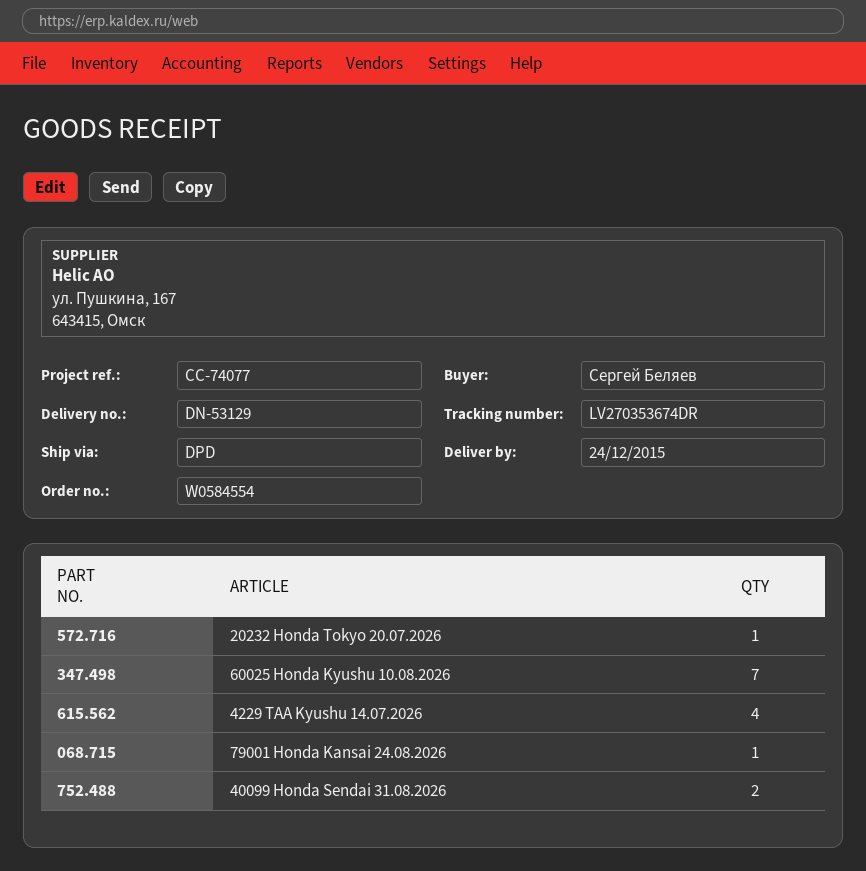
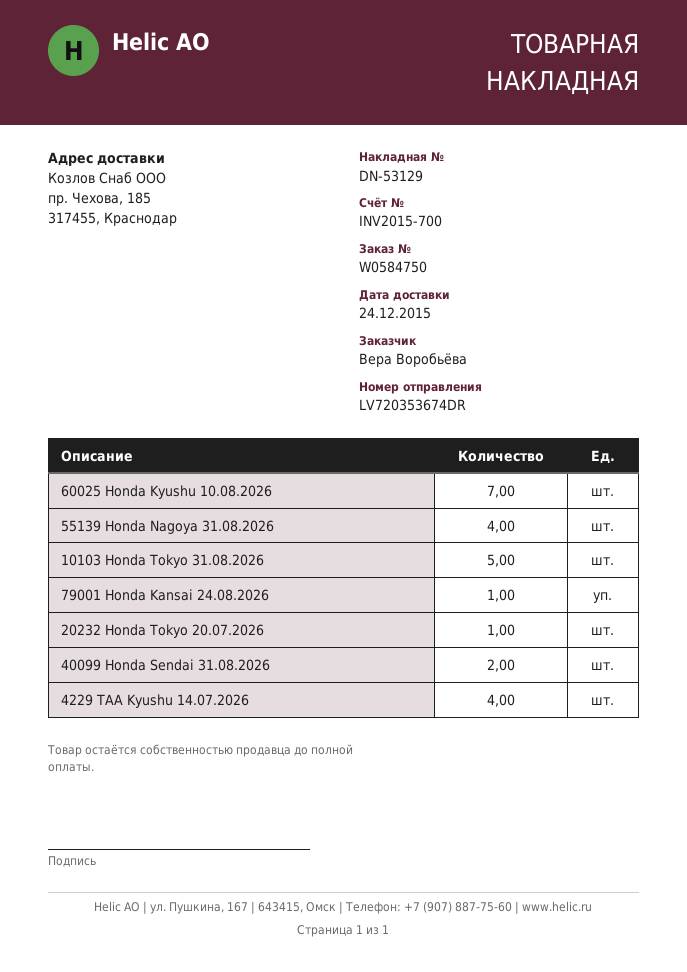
order number: W0584554 -> W0584750
ordered by: Сергей Беляев -> Вера Воробьёва
tracking number: LV270353674DR -> LV720353674DR
55139 Honda Nagoya 31.08.2026: none -> 4
10103 Honda Tokyo 31.08.2026: none -> 5

